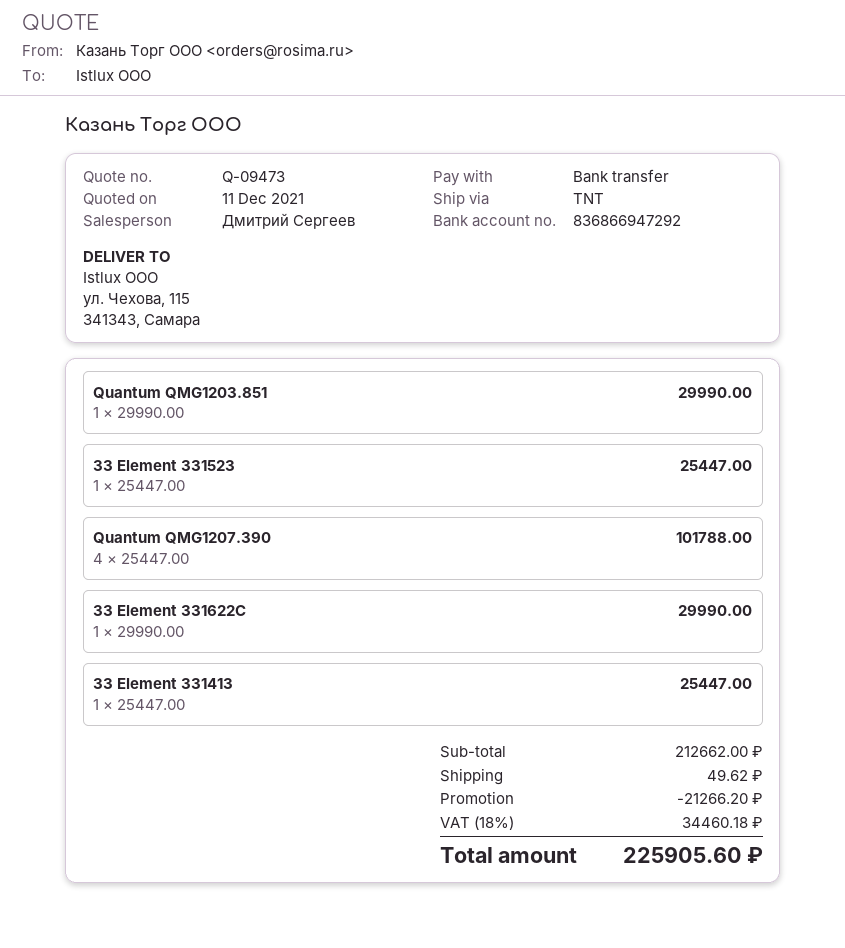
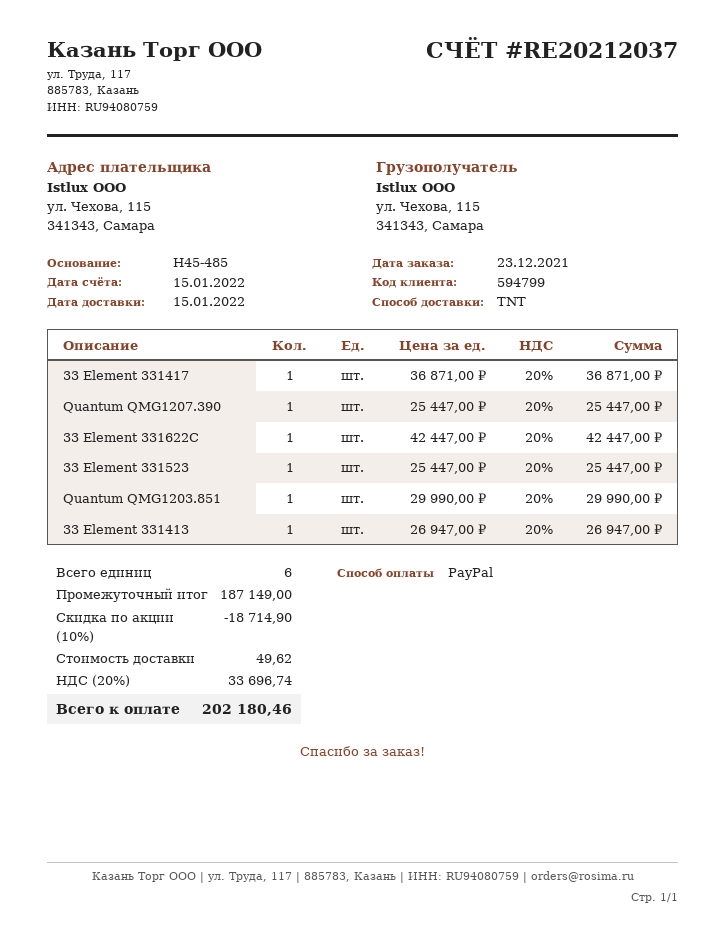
payment method: bank transfer -> PayPal
Quantum QMG1207.390: 4 x 25447.00 = 101788.00 -> 1 x 25447.00 = 25447.00
33 Element 331622C: 1 x 29990.00 = 29990.00 -> 1 x 42447.00 = 42447.00
33 Element 331413: 1 x 25447.00 = 25447.00 -> 1 x 26947.00 = 26947.00
33 Element 331417: none -> 1 x 36871.00 = 36871.00
subtotal: 212662.00 -> 187149.00
discount: 21266.20 -> 18714.90
tax: 18% = 34460.18 -> 20% = 33696.74
total: 225905.60 -> 202180.46

